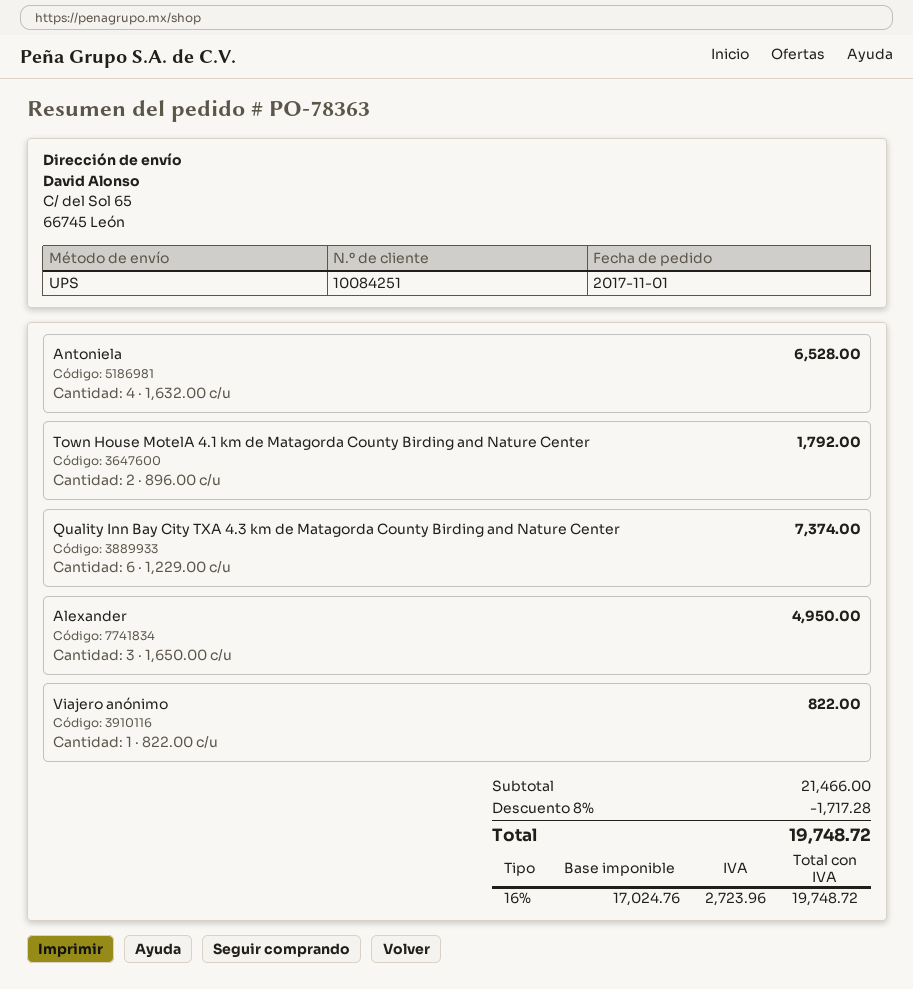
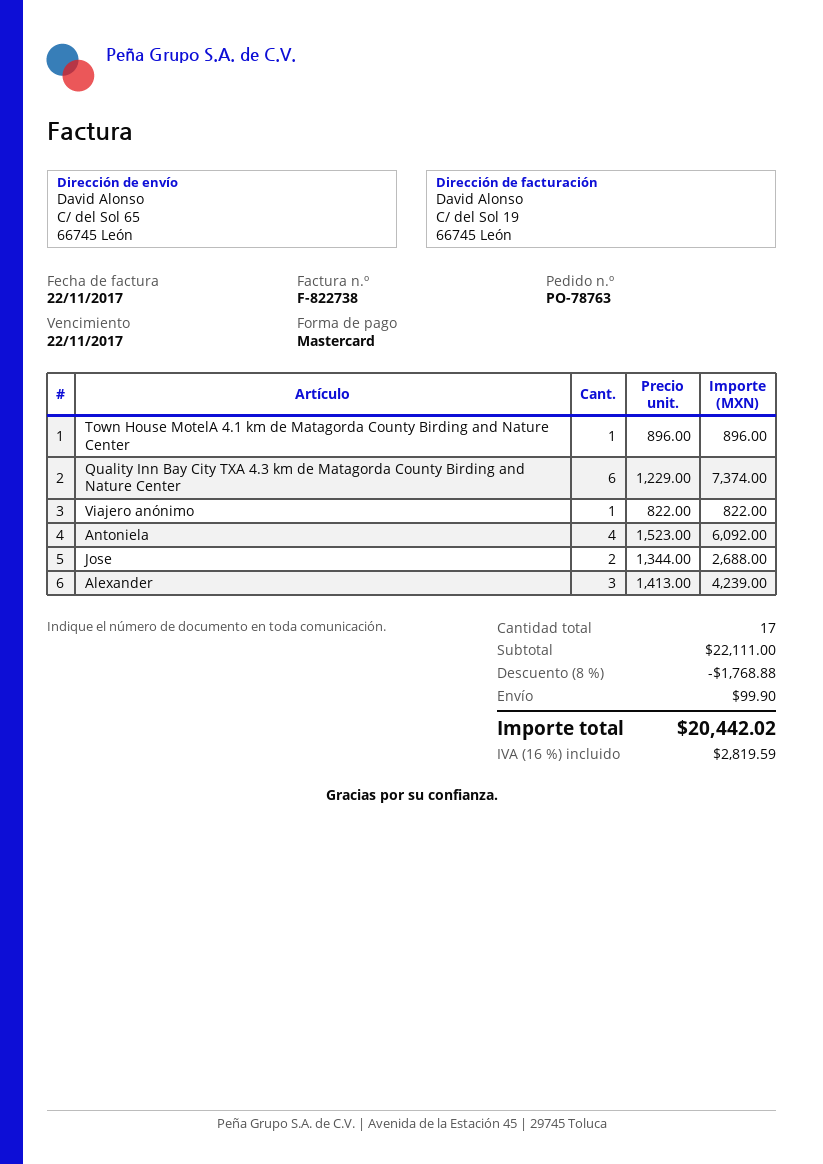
order number: PO-78363 -> PO-78763
Antoniela: 4 x 1632.00 = 6528.00 -> 4 x 1523.00 = 6092.00
Town House MotelA 4.1 km de Matagorda County Birding and Nature Center: 2 x 896.00 = 1792.00 -> 1 x 896.00 = 896.00
Alexander: 3 x 1650.00 = 4950.00 -> 3 x 1413.00 = 4239.00
Jose: none -> 2 x 1344.00 = 2688.00
subtotal: 21466.00 -> 22111.00
discount: 8% = 1717.28 -> 8% = 1768.88
shipping: none -> 99.90
tax: 16% = 2723.96 -> 16% = 2819.59
total: 19748.72 -> 20442.02

